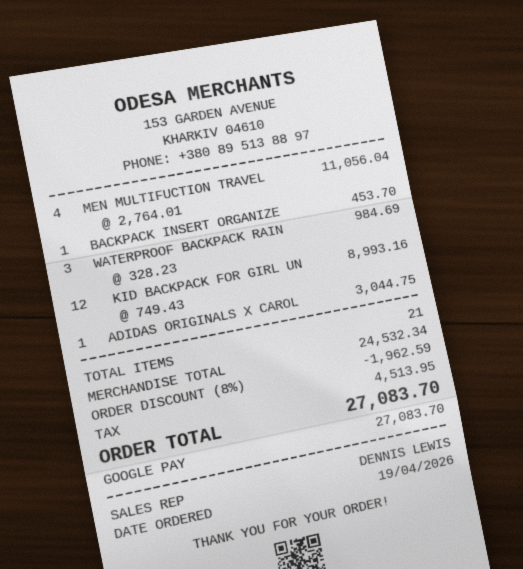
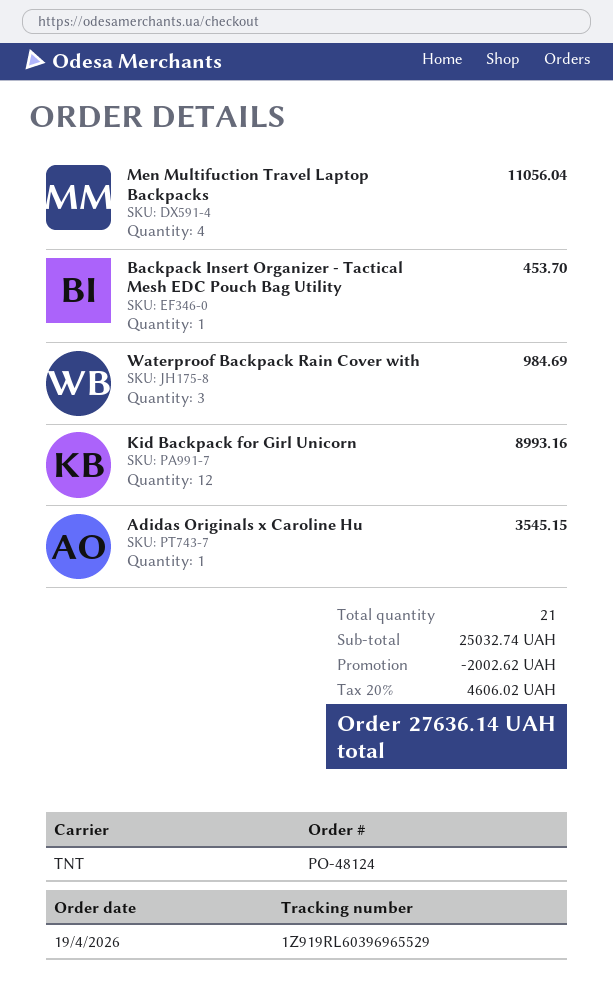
ADIDAS ORIGINALS X CAROL: 1 for 3044.75 -> 1 for 3545.15
subtotal: 24532.34 -> 25032.74
discount: 1962.59 -> 2002.62
tax: 4513.95 -> 4606.02
total: 27083.70 -> 27636.14

